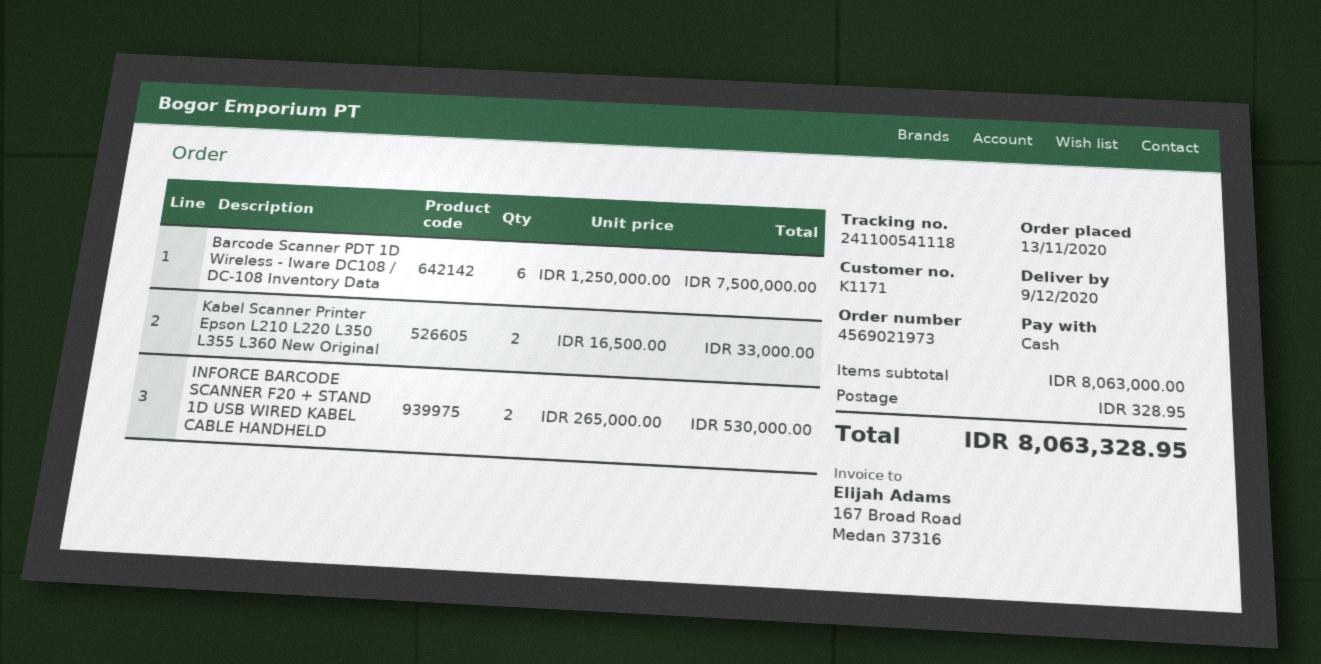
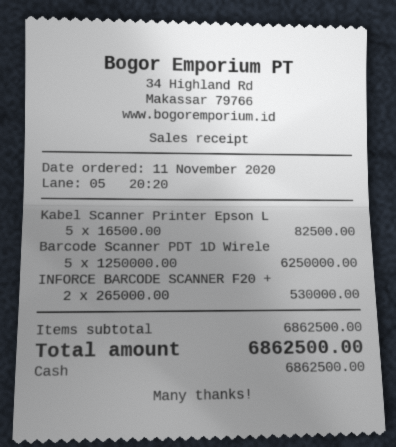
order date: 2020-11-13 -> 2020-11-11
Barcode Scanner PDT 1D Wireless - Iware DC108 / DC-108 Inventory Data: 6 x 1250000.00 = 7500000.00 -> 5 x 1250000.00 = 6250000.00
Kabel Scanner Printer Epson L210 L220 L350 L355 L360 New Original: 2 x 16500.00 = 33000.00 -> 5 x 16500.00 = 82500.00
subtotal: 8063000.00 -> 6862500.00
shipping: 328.95 -> none
total: 8063328.95 -> 6862500.00

